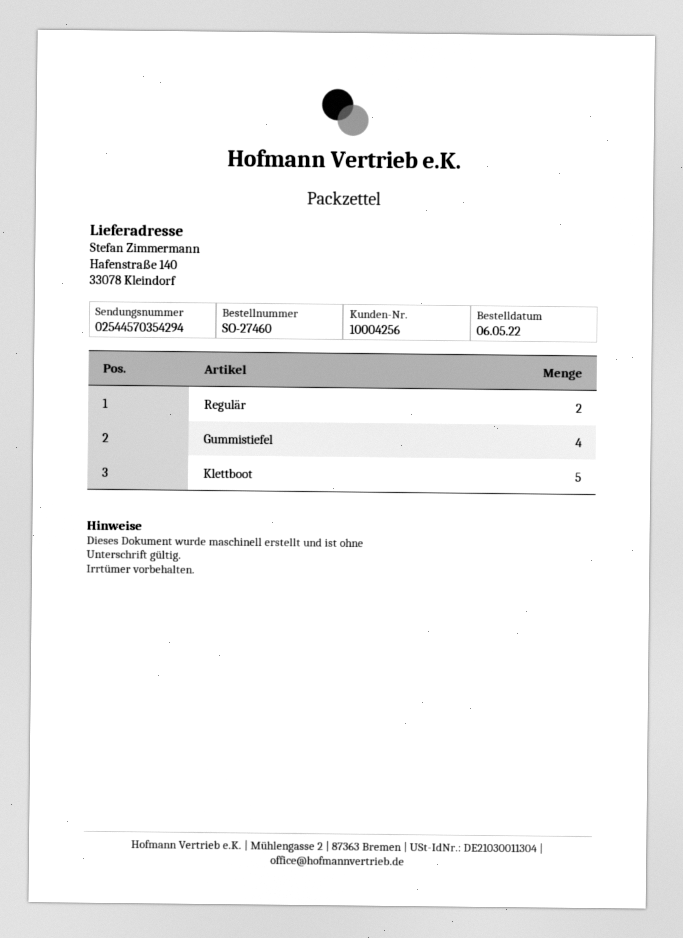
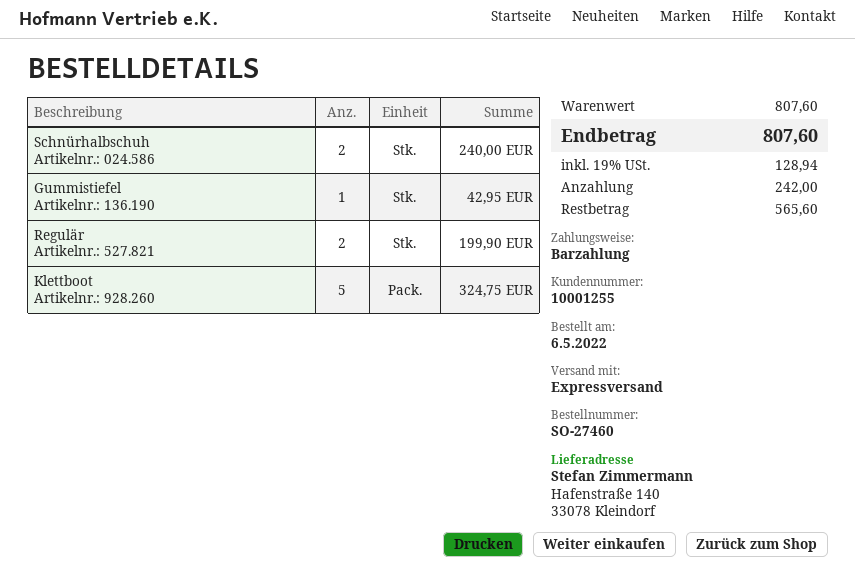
customer number: 10004256 -> 10001255
Gummistiefel: 4 -> 1
Schnürhalbschuh: none -> 2

